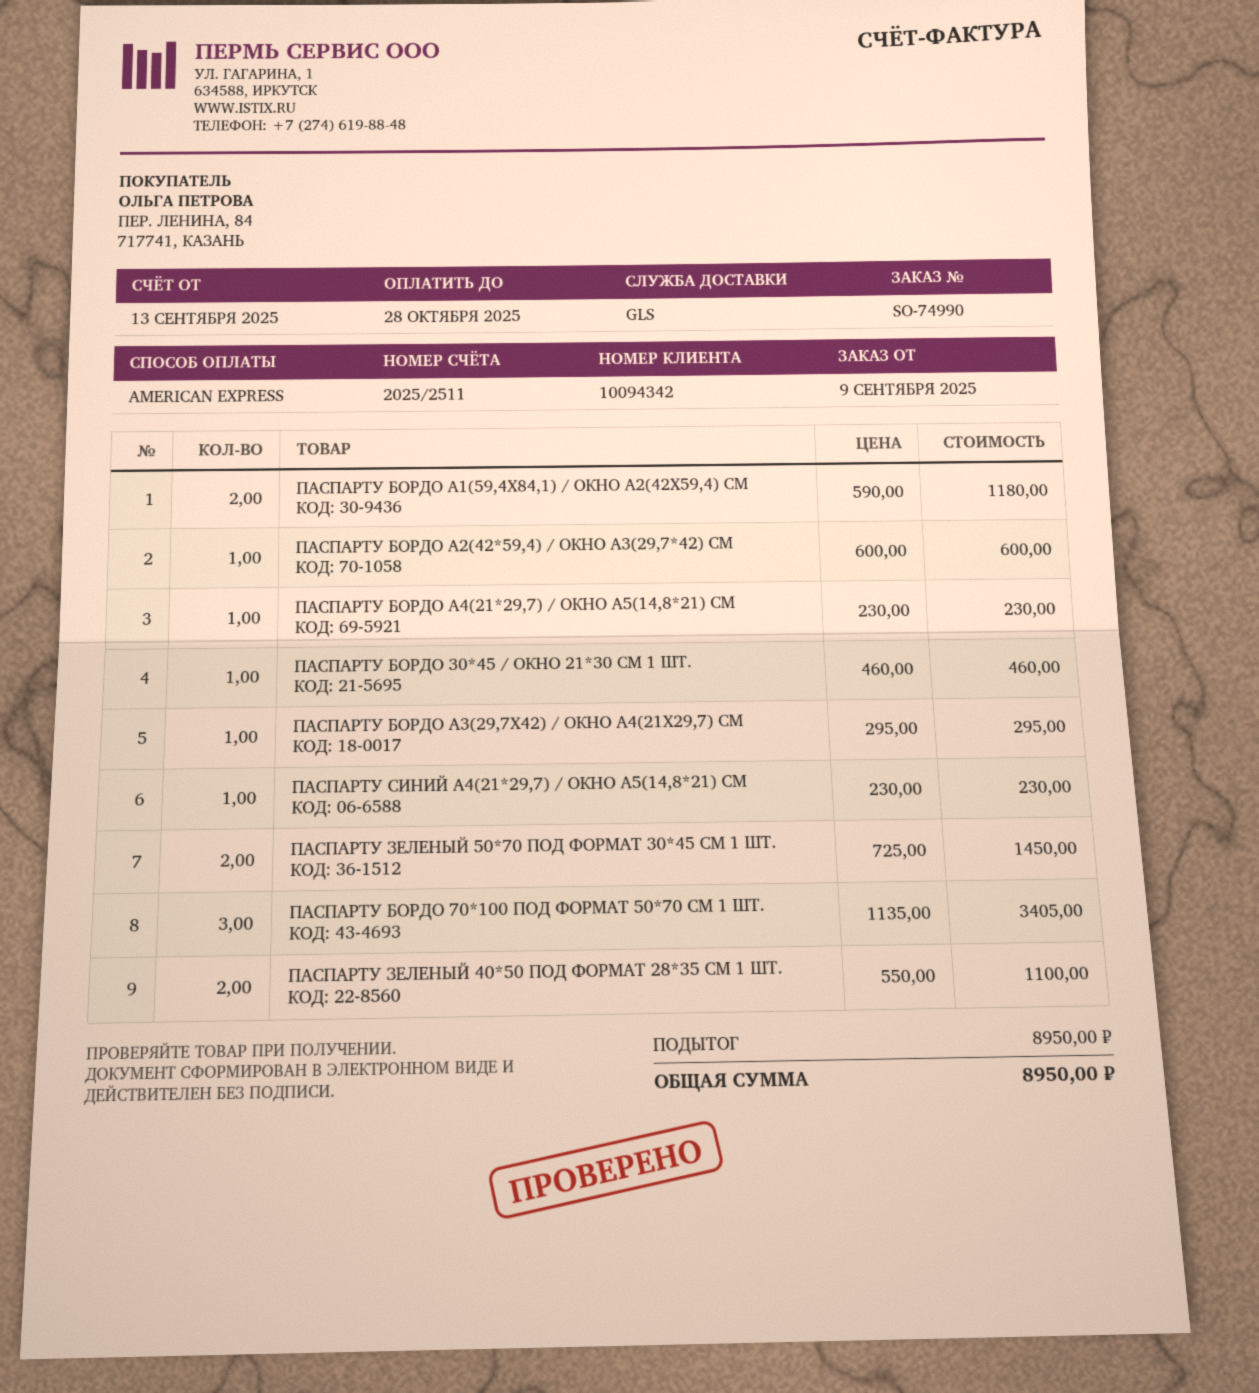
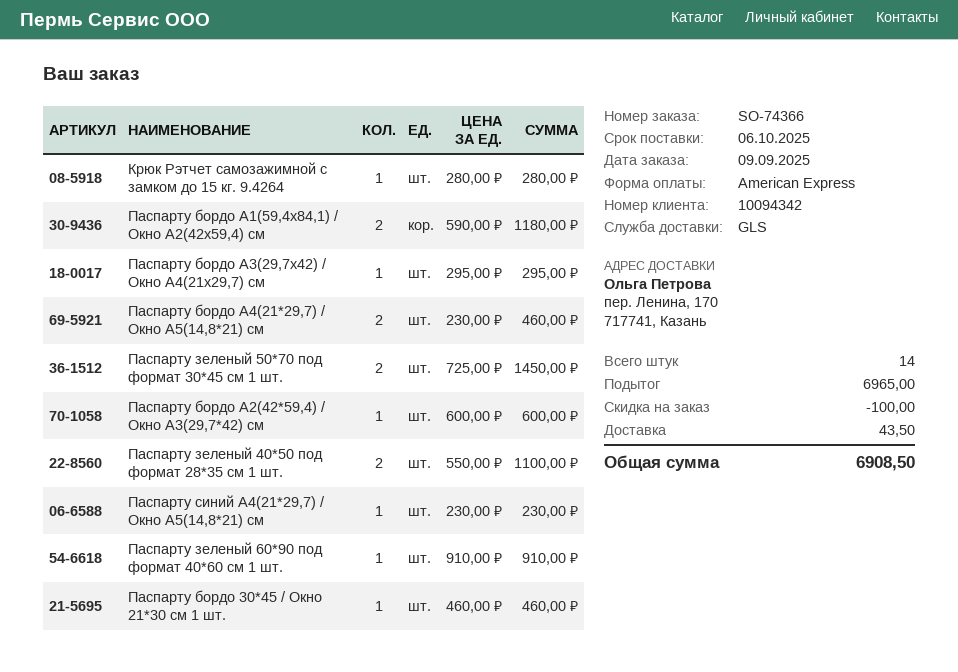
order number: SO-74990 -> SO-74366
ПАСПАРТУ БОРДО А4(21*29,7) / ОКНО А5(14,8*21) СМ: 1 x 230.00 = 230.00 -> 2 x 230.00 = 460.00
ПАСПАРТУ БОРДО 70*100 ПОД ФОРМАТ 50*70 СМ 1 ШТ.: 3 x 1135.00 = 3405.00 -> none
Крюк Рэтчет самозажимной с замком до 15 кг. 9.4264: none -> 1 x 280.00 = 280.00
Паспарту зеленый 60*90 под формат 40*60 см 1 шт.: none -> 1 x 910.00 = 910.00
subtotal: 8950.00 -> 6965.00
discount: none -> 100.00
shipping: none -> 43.50
total: 8950.00 -> 6908.50

